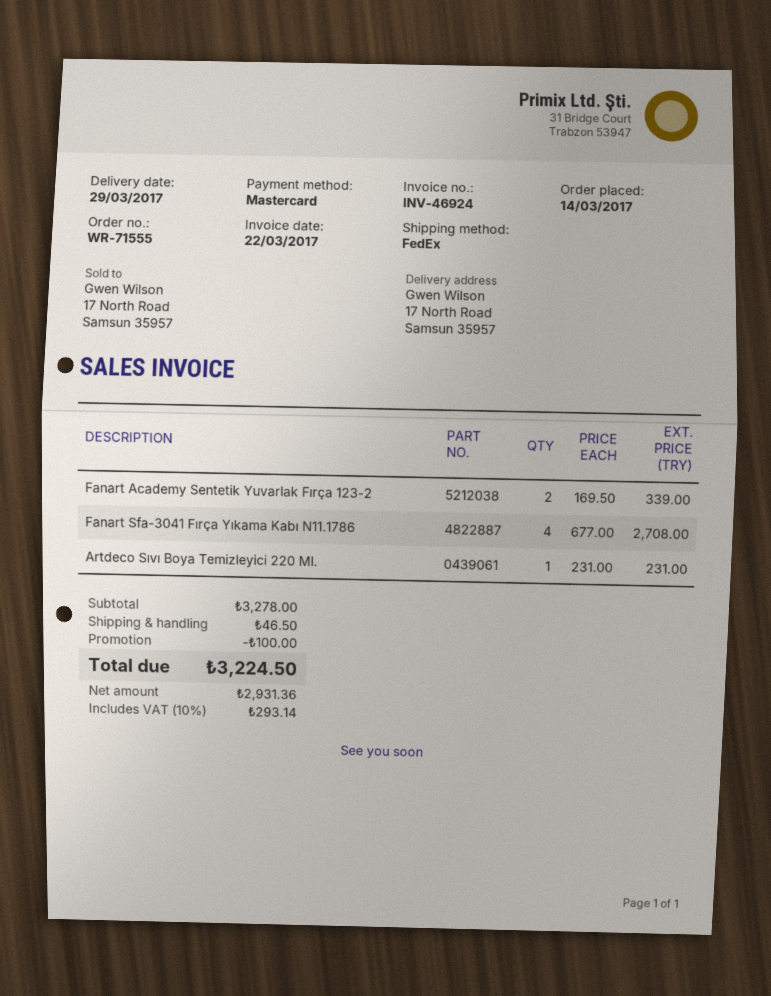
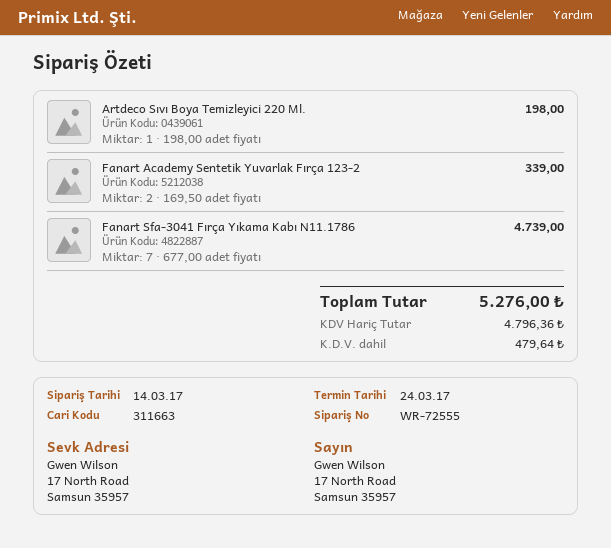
order number: WR-71555 -> WR-72555
delivery date: 2017-03-29 -> 2017-03-24
Fanart Sfa-3041 Fırça Yıkama Kabı N11.1786: 4 x 677.00 = 2708.00 -> 7 x 677.00 = 4739.00
Artdeco Sıvı Boya Temizleyici 220 Ml.: 1 x 231.00 = 231.00 -> 1 x 198.00 = 198.00
discount: 100.00 -> none
shipping: 46.50 -> none
net: 2931.36 -> 4796.36
tax: 293.14 -> 479.64
total: 3224.50 -> 5276.00

